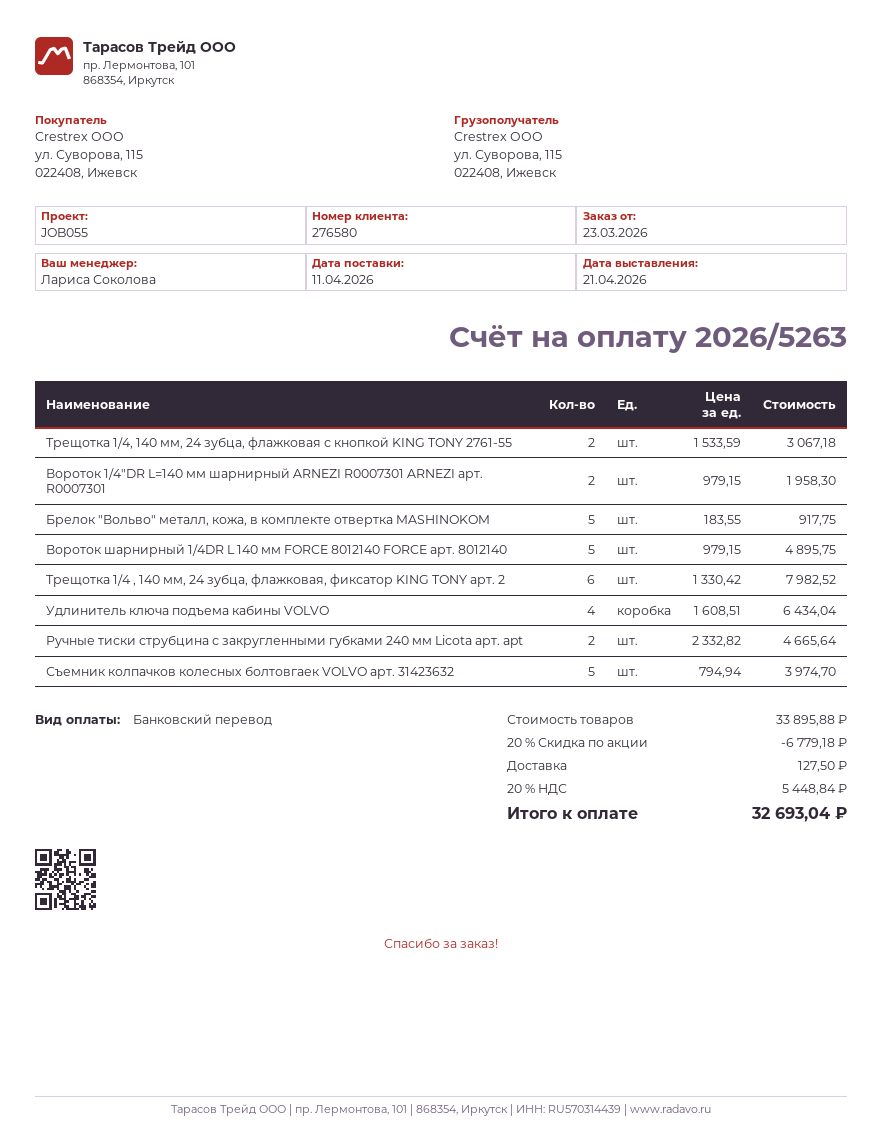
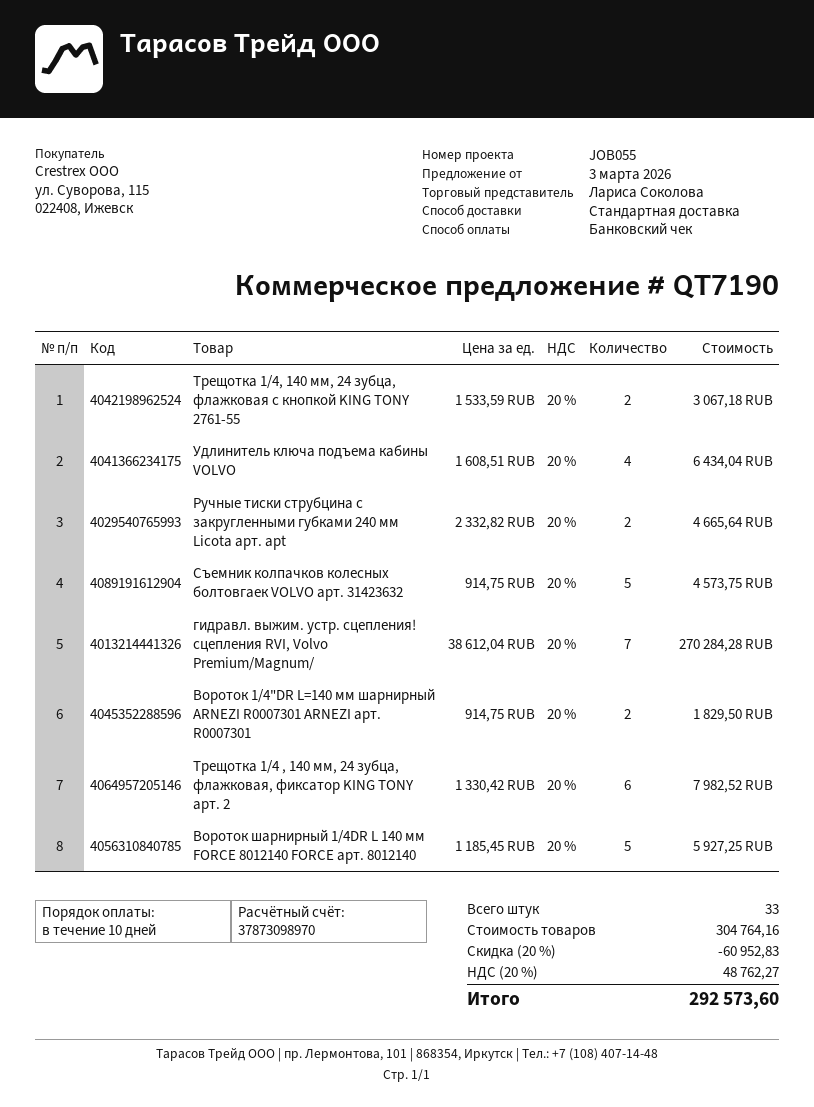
payment method: bank transfer -> cheque
Вороток 1/4"DR L=140 мм шарнирный ARNEZI R0007301 ARNEZI арт. R0007301: 2 x 979.15 = 1958.30 -> 2 x 914.75 = 1829.50
Брелок "Вольво" металл, кожа, в комплекте отвертка MASHINOKOM: 5 x 183.55 = 917.75 -> none
Вороток шарнирный 1/4DR L 140 мм FORCE 8012140 FORCE арт. 8012140: 5 x 979.15 = 4895.75 -> 5 x 1185.45 = 5927.25
Съемник колпачков колесных болтовгаек VOLVO арт. 31423632: 5 x 794.94 = 3974.70 -> 5 x 914.75 = 4573.75
гидравл. выжим. устр. сцепления! сцепления RVI, Volvo Premium/Magnum/: none -> 7 x 38612.04 = 270284.28
subtotal: 33895.88 -> 304764.16
discount: 20% = 6779.18 -> 20% = 60952.83
shipping: 127.50 -> none
tax: 20% = 5448.84 -> 20% = 48762.27
total: 32693.04 -> 292573.60

